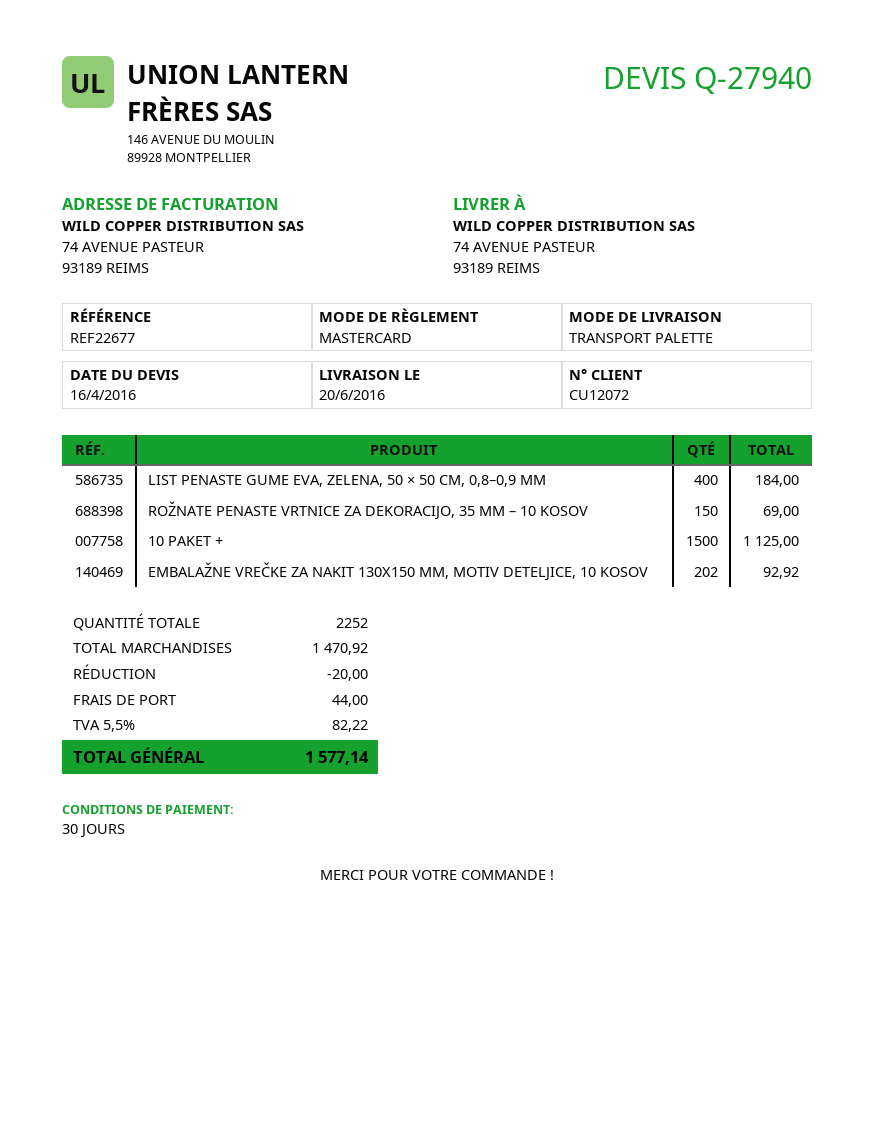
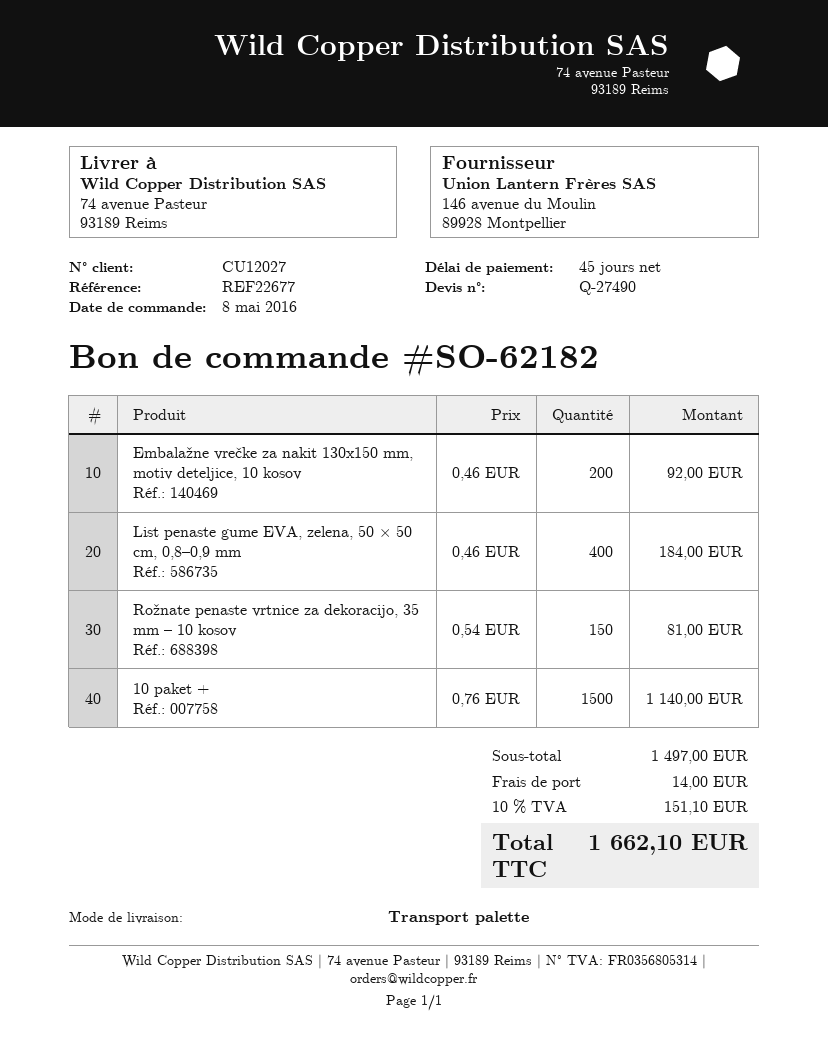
quote number: Q-27940 -> Q-27490
payment terms: 30 days -> 45 days
customer number: CU12072 -> CU12027
ROŽNATE PENASTE VRTNICE ZA DEKORACIJO, 35 MM – 10 KOSOV: 150 for 69.00 -> 150 for 81.00
10 PAKET +: 1500 for 1125.00 -> 1500 for 1140.00
EMBALAŽNE VREČKE ZA NAKIT 130X150 MM, MOTIV DETELJICE, 10 KOSOV: 202 for 92.92 -> 200 for 92.00
subtotal: 1470.92 -> 1497.00
discount: 20.00 -> none
shipping: 44.00 -> 14.00
tax: 5.5% = 82.22 -> 10% = 151.10
total: 1577.14 -> 1662.10

